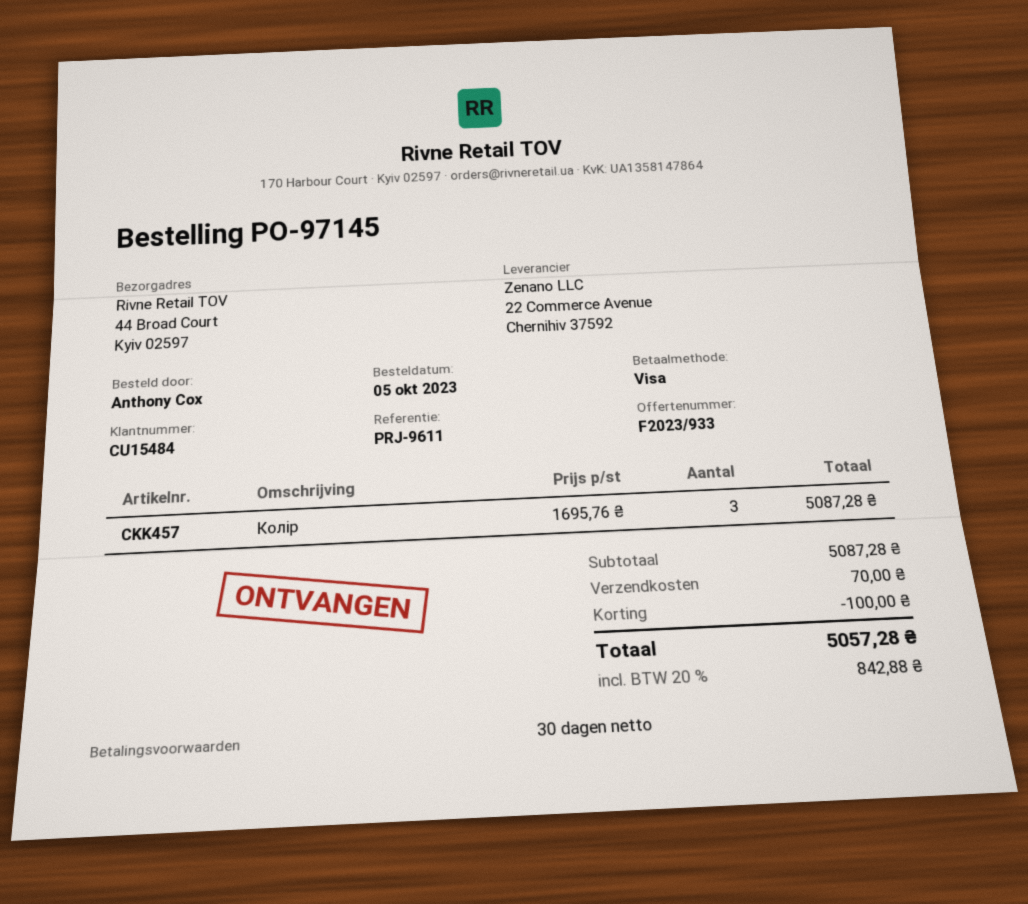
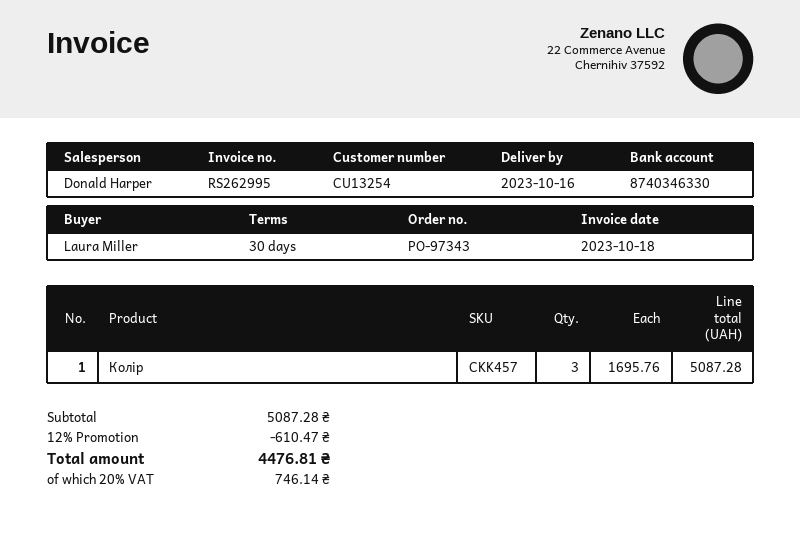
order number: PO-97145 -> PO-97343
customer number: CU15484 -> CU13254
ordered by: Anthony Cox -> Laura Miller
discount: 100.00 -> 610.47
shipping: 70.00 -> none
tax: 20% = 842.88 -> 20% = 746.14
total: 5057.28 -> 4476.81

